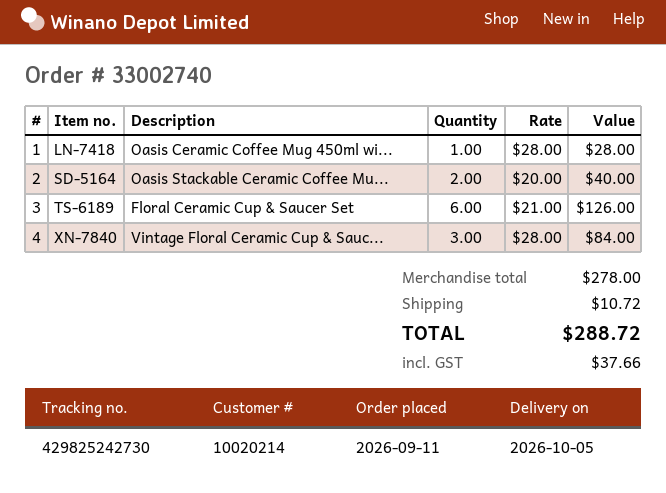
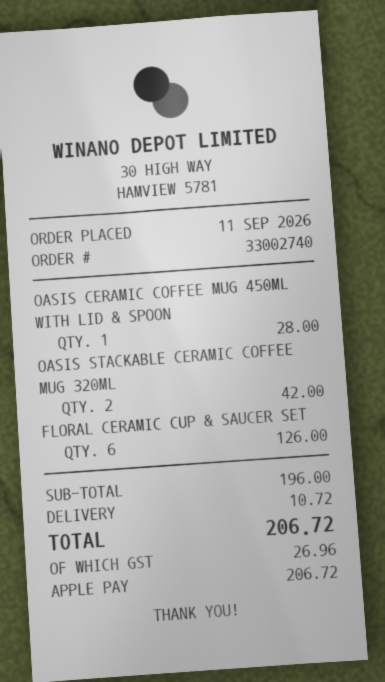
Oasis Stackable Ceramic Coffee Mu...: 2 for 40.00 -> 2 for 42.00
Vintage Floral Ceramic Cup & Sauc...: 3 for 84.00 -> none
subtotal: 278.00 -> 196.00
tax: 37.66 -> 26.96
total: 288.72 -> 206.72

